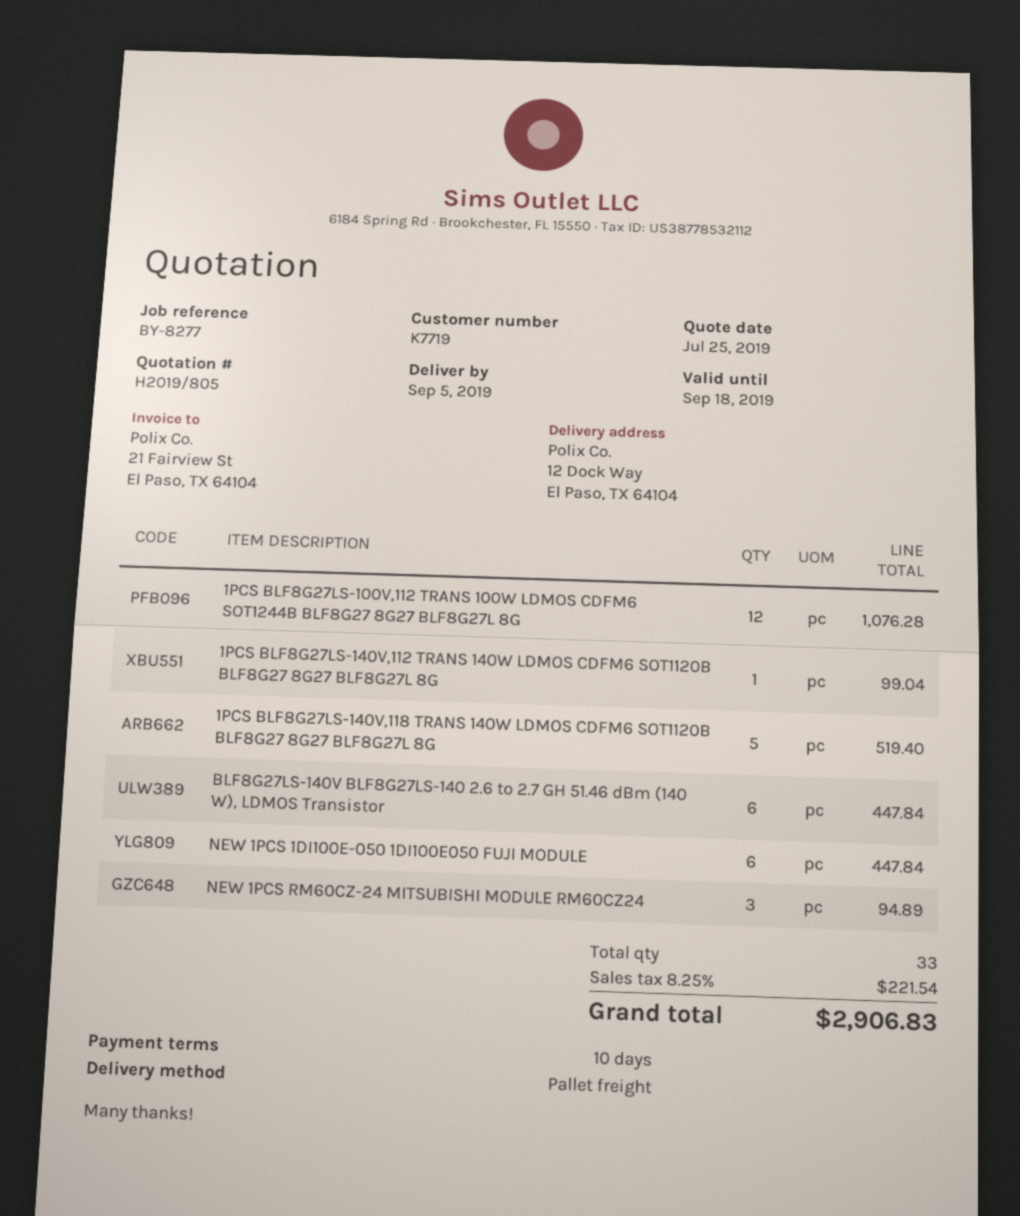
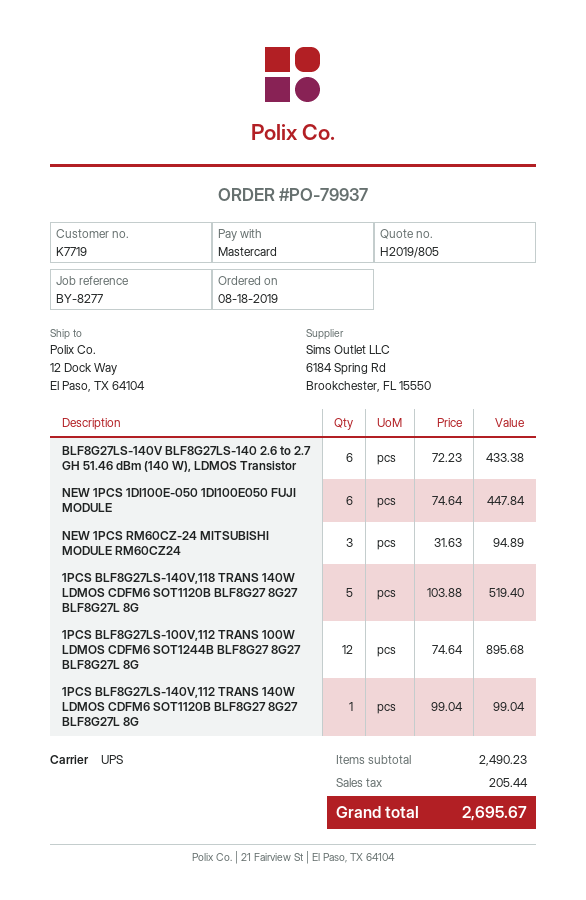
shipping method: pallet freight -> UPS
1PCS BLF8G27LS-100V,112 TRANS 100W LDMOS CDFM6 SOT1244B BLF8G27 8G27 BLF8G27L 8G: 12 for 1076.28 -> 12 for 895.68
BLF8G27LS-140V BLF8G27LS-140 2.6 to 2.7 GH 51.46 dBm (140 W), LDMOS Transistor: 6 for 447.84 -> 6 for 433.38
tax: 221.54 -> 205.44
total: 2906.83 -> 2695.67

